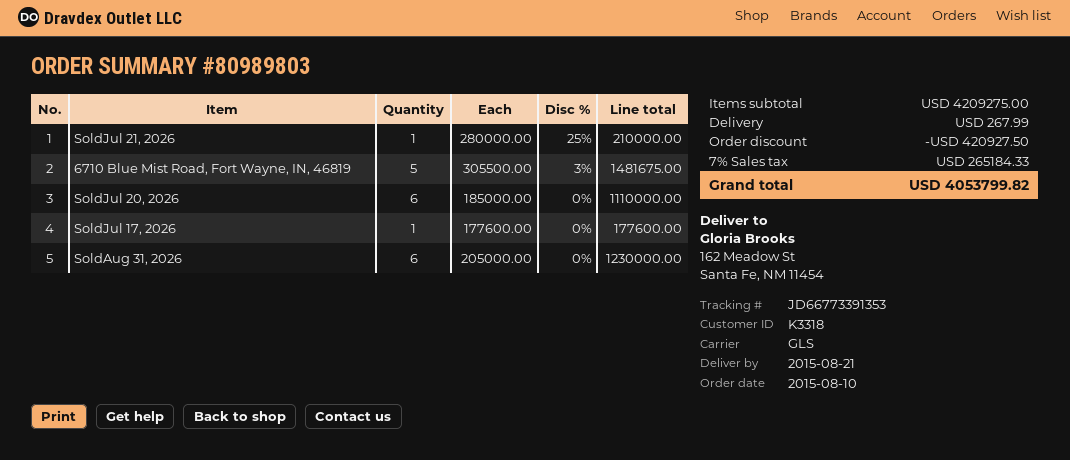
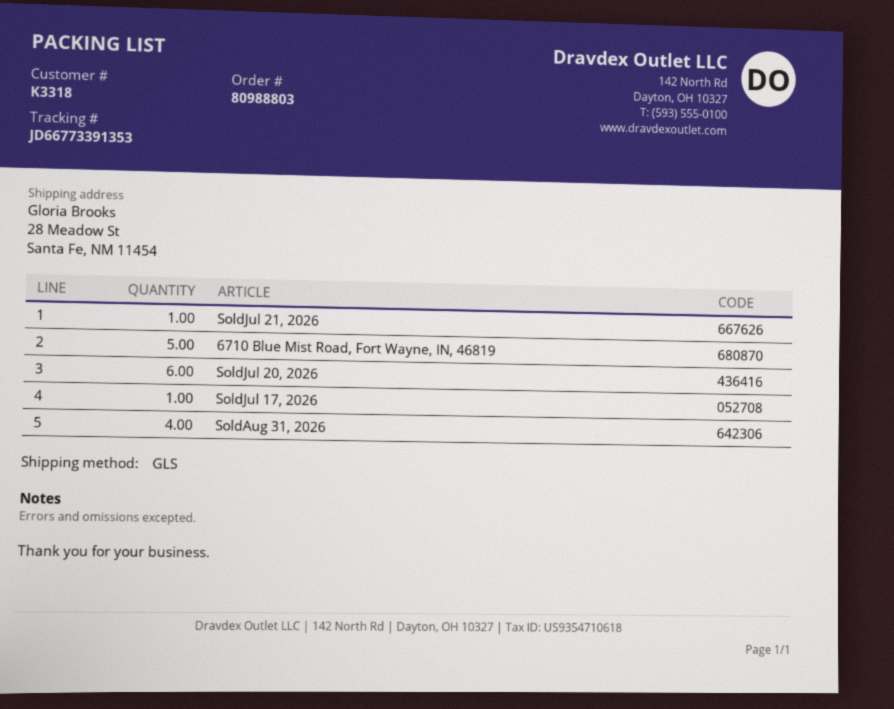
order number: 80989803 -> 80988803
ship to: 162 Meadow St, Santa Fe, NM 11454 -> 28 Meadow St, Santa Fe, NM 11454
SoldAug 31, 2026: 6 -> 4

